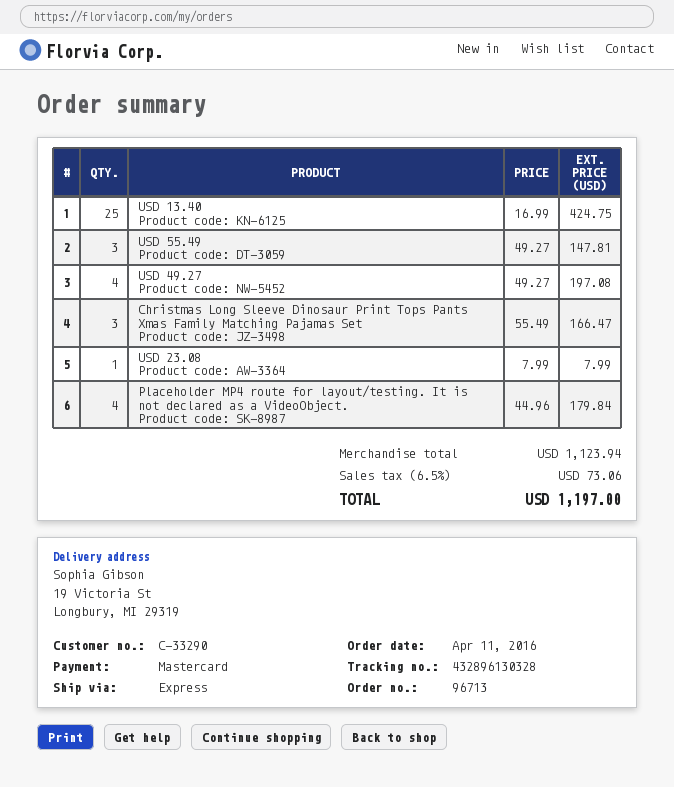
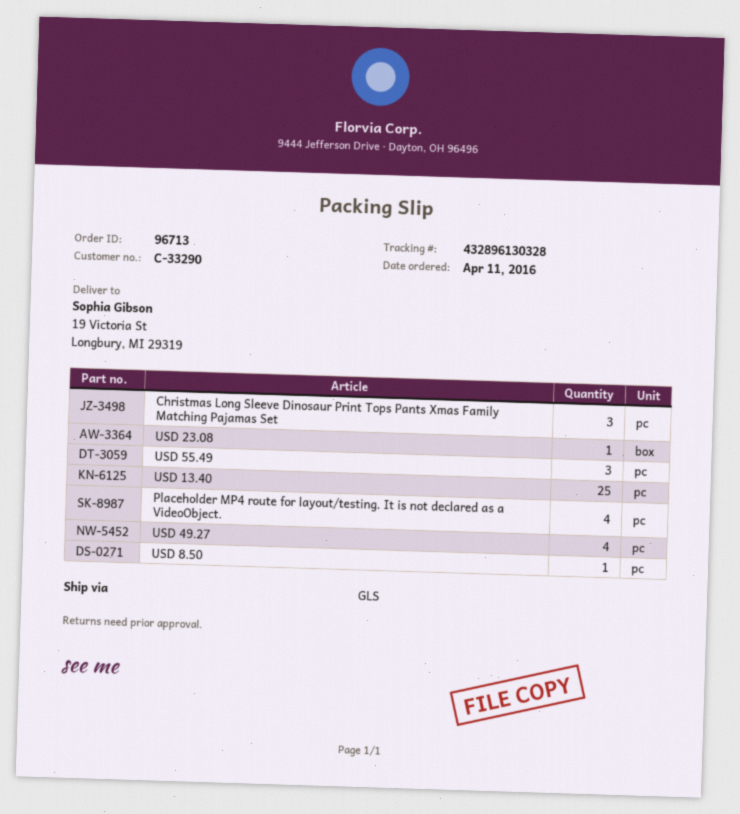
shipping method: express -> GLS
USD 8.50: none -> 1

